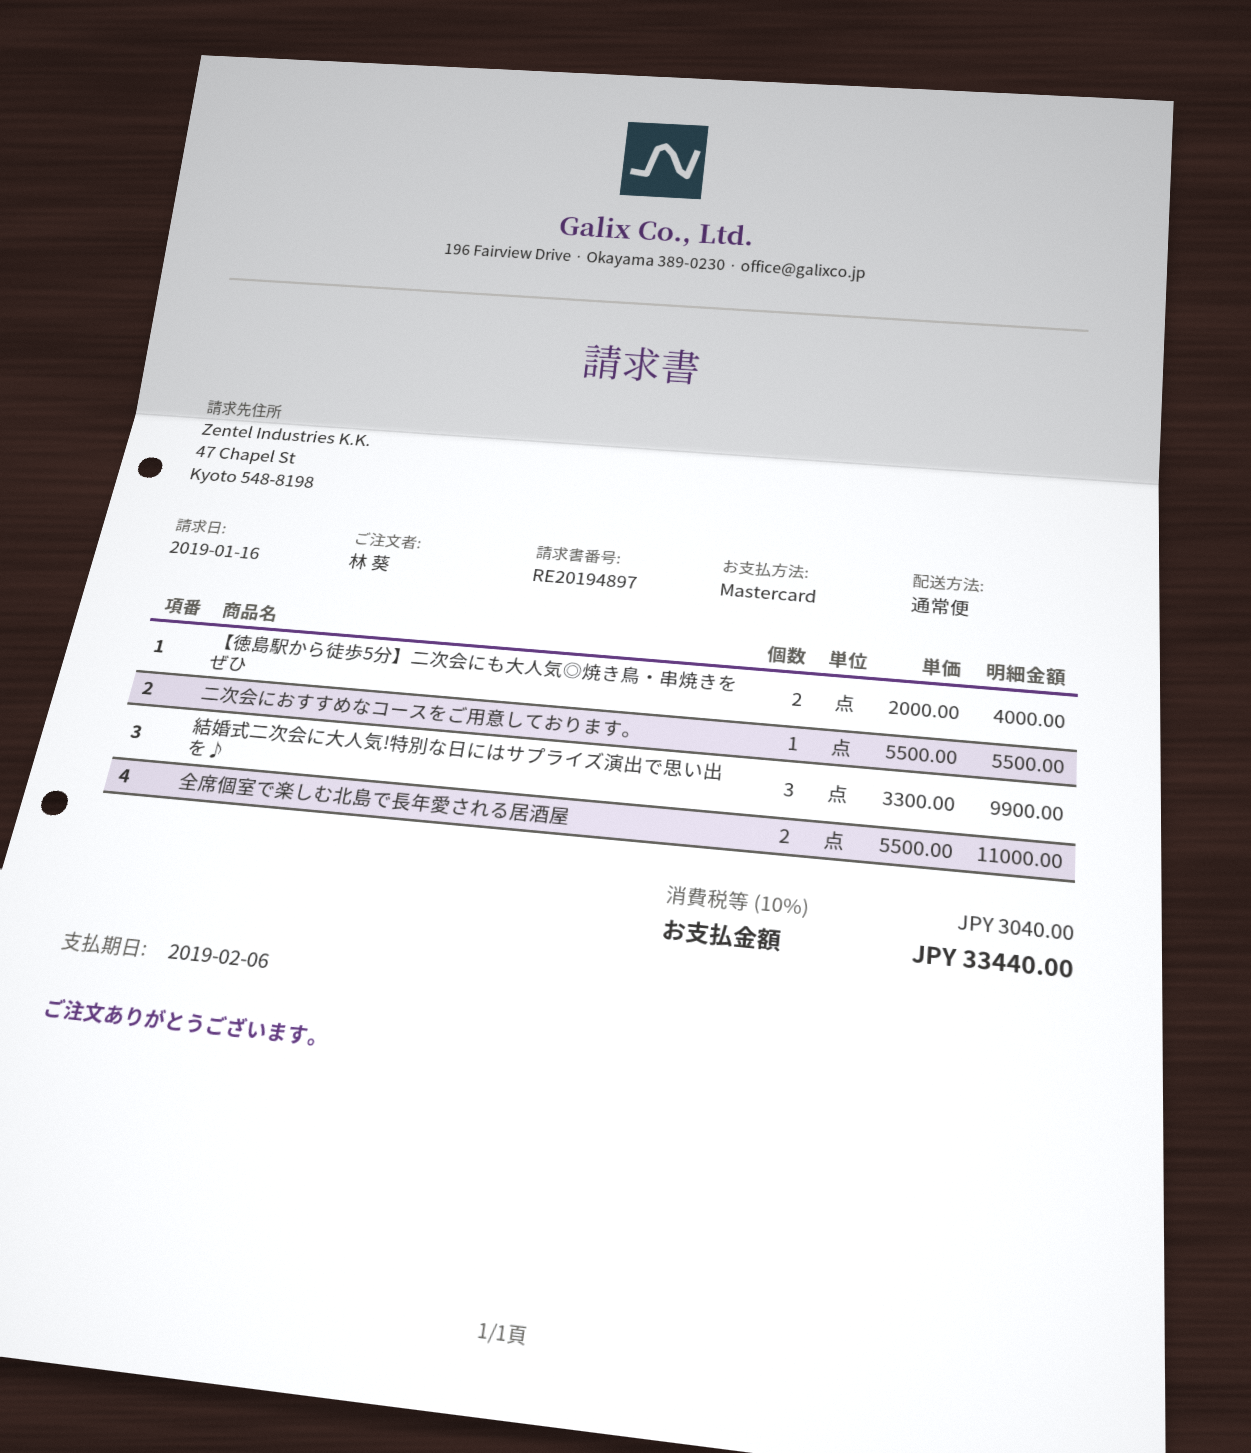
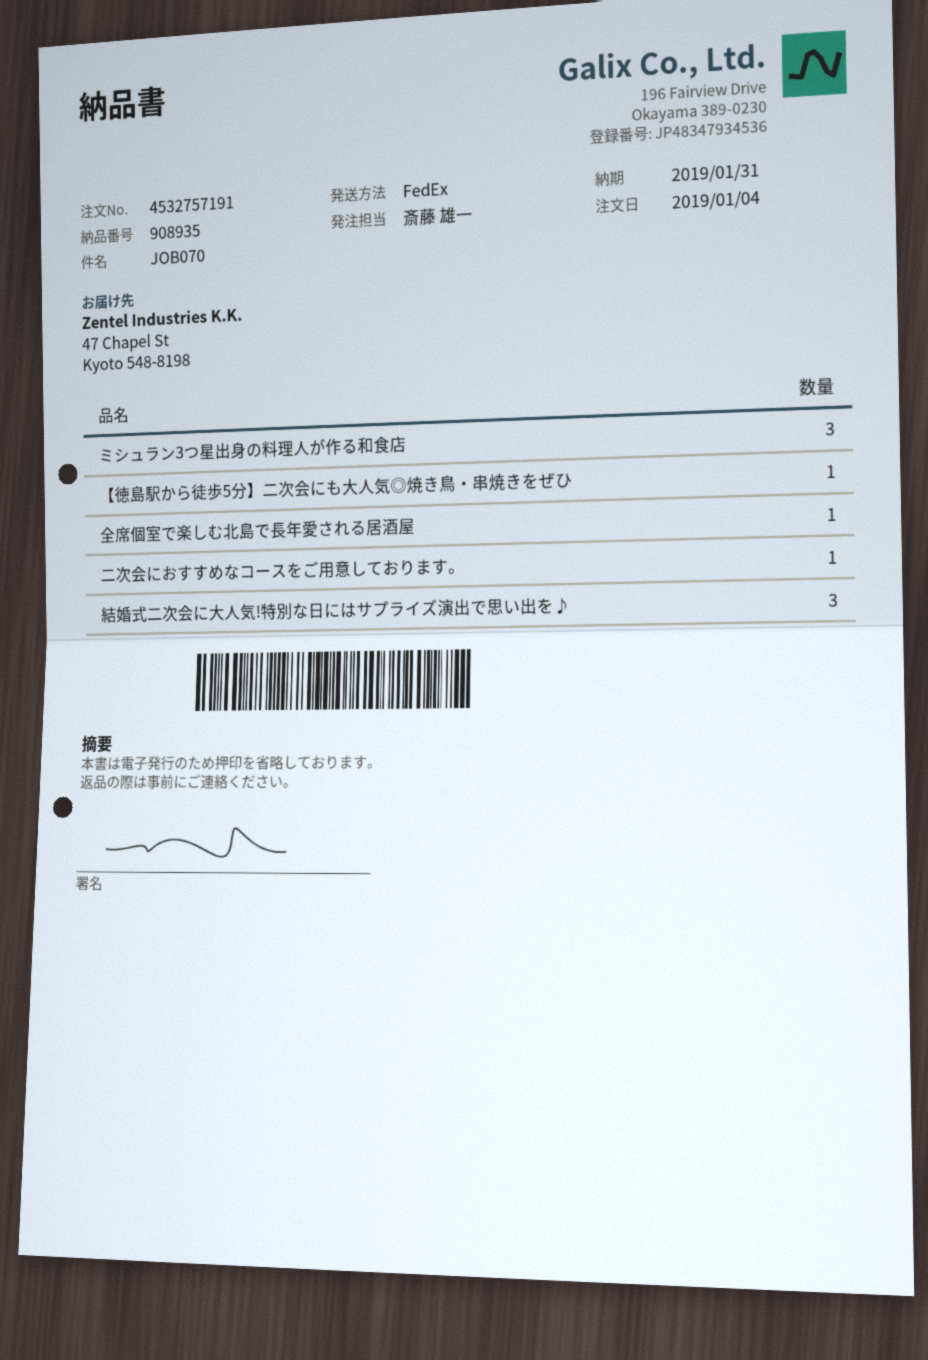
ordered by: 林 葵 -> 斎藤 雄一
shipping method: standard -> FedEx
【徳島駅から徒歩5分】二次会にも大人気◎焼き鳥・串焼きをぜひ: 2 -> 1
全席個室で楽しむ北島で長年愛される居酒屋: 2 -> 1
ミシュラン3つ星出身の料理人が作る和食店: none -> 3

